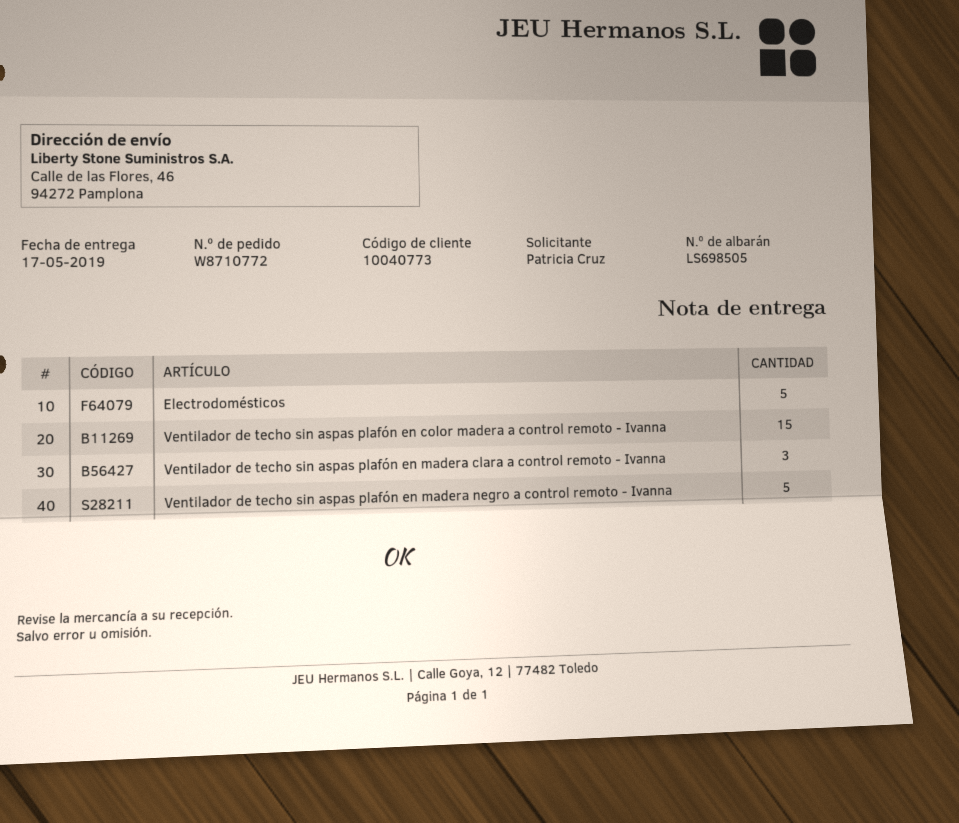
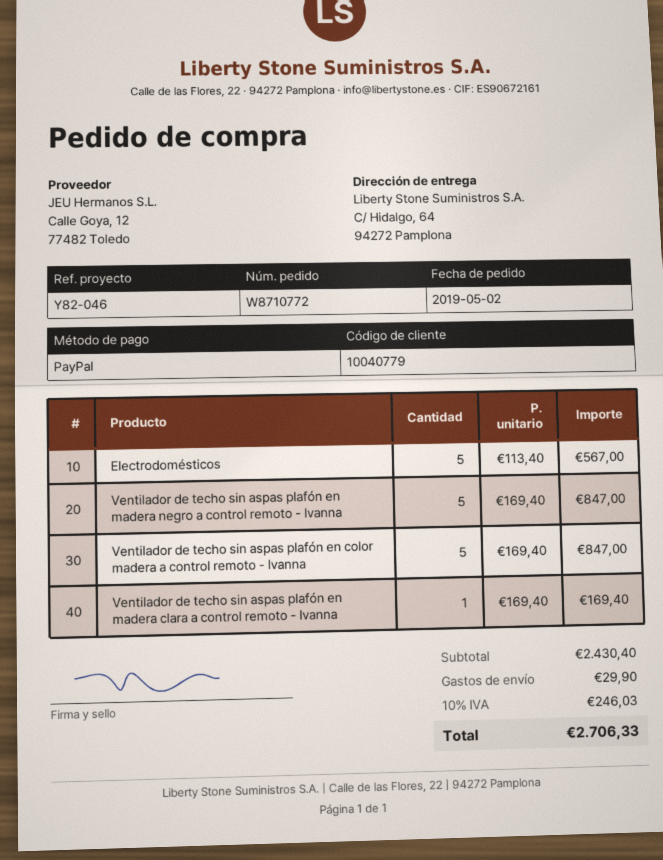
customer number: 10040773 -> 10040779
ship to: Calle de las Flores, 46, 94272 Pamplona -> C/ Hidalgo, 64, 94272 Pamplona
Ventilador de techo sin aspas plafón en color madera a control remoto - Ivanna: 15 -> 5
Ventilador de techo sin aspas plafón en madera clara a control remoto - Ivanna: 3 -> 1

